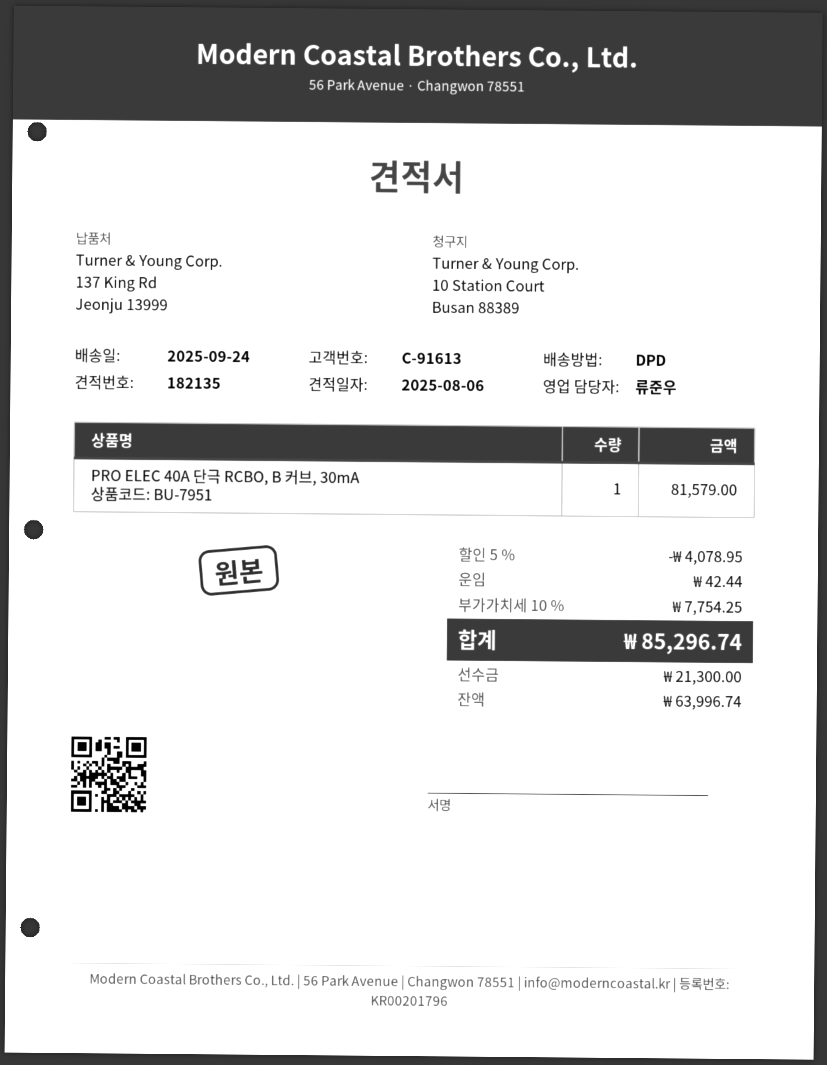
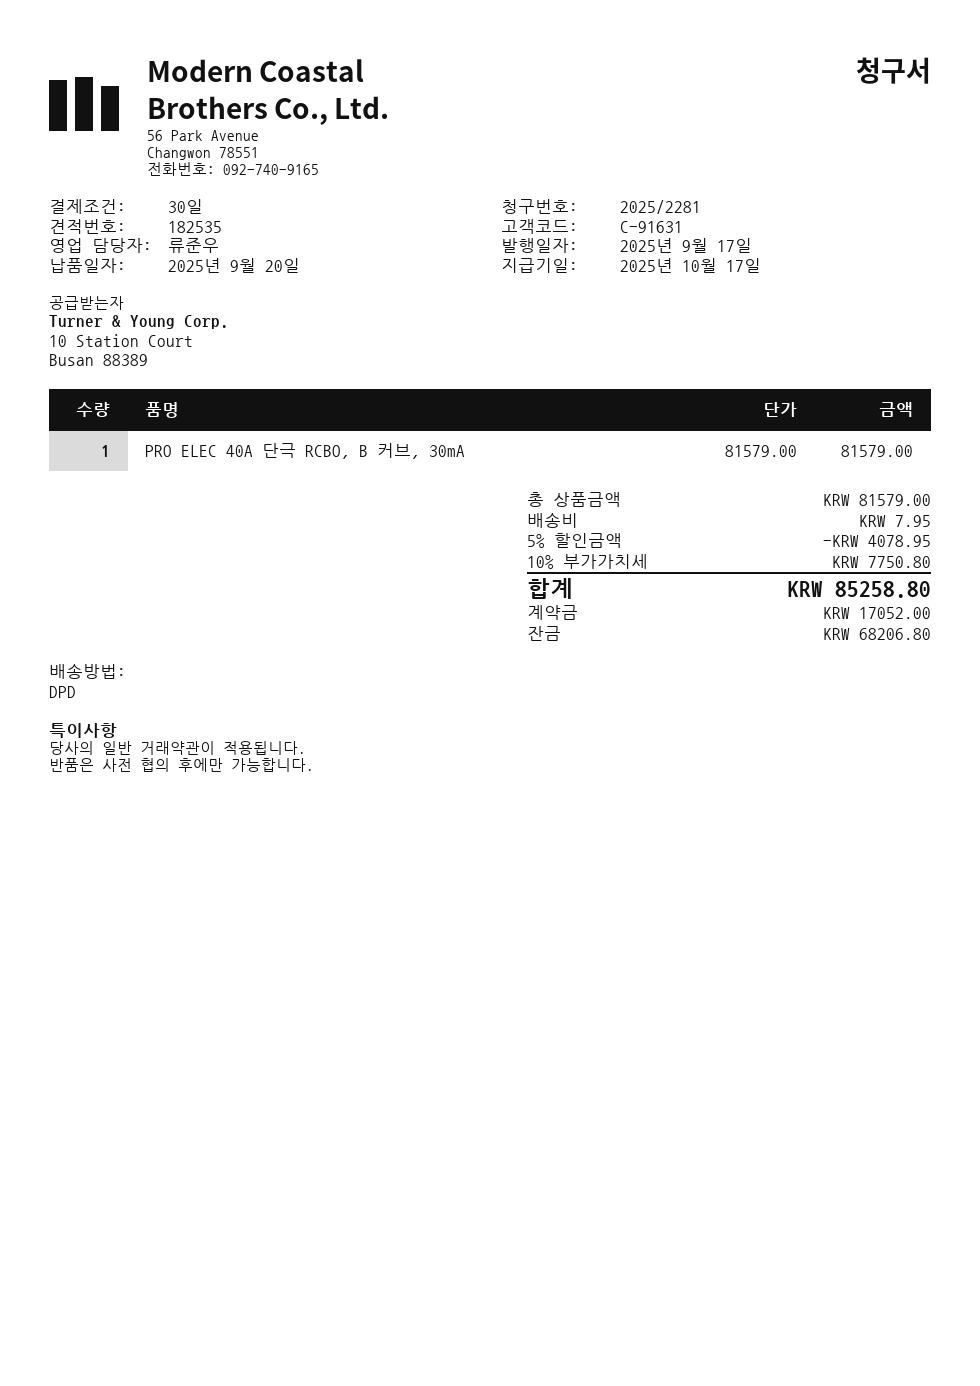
quote number: 182135 -> 182535
delivery date: 2025-09-24 -> 2025-09-20
customer number: C-91613 -> C-91631
shipping: 42.44 -> 7.95
tax: 10% = 7754.25 -> 10% = 7750.80
total: 85296.74 -> 85258.80
deposit: 21300.00 -> 17052.00
balance: 63996.74 -> 68206.80

